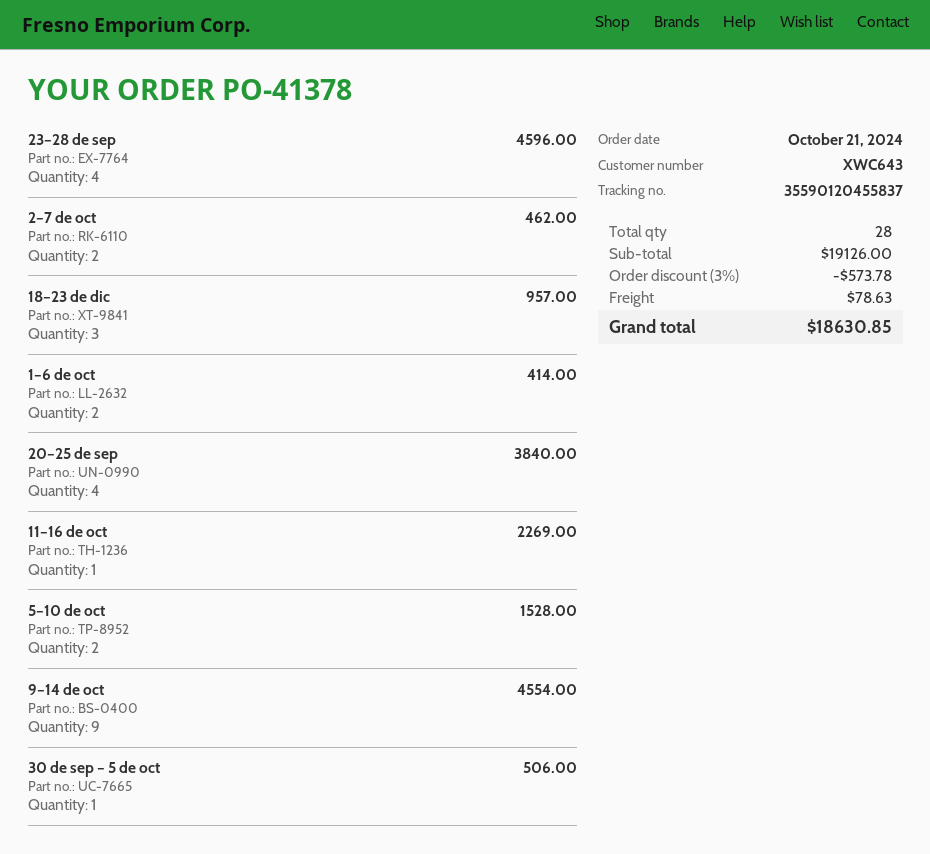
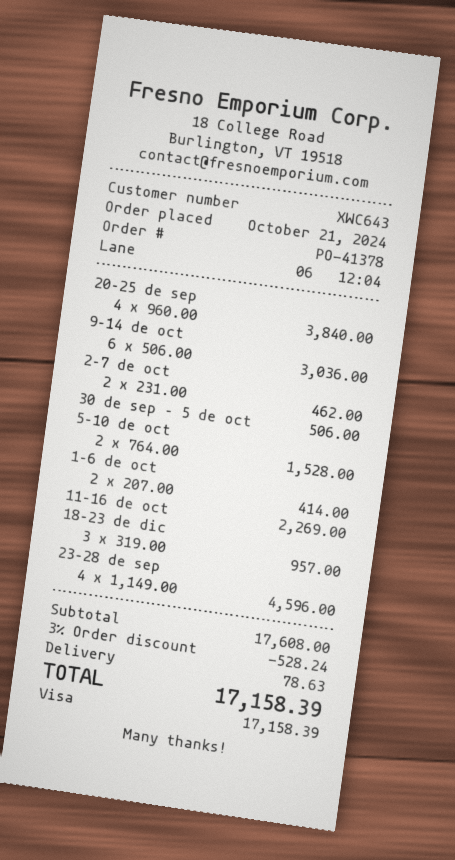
9–14 de oct: 9 for 4554.00 -> 6 for 3036.00
subtotal: 19126.00 -> 17608.00
discount: 3% = 573.78 -> 3% = 528.24
total: 18630.85 -> 17158.39

